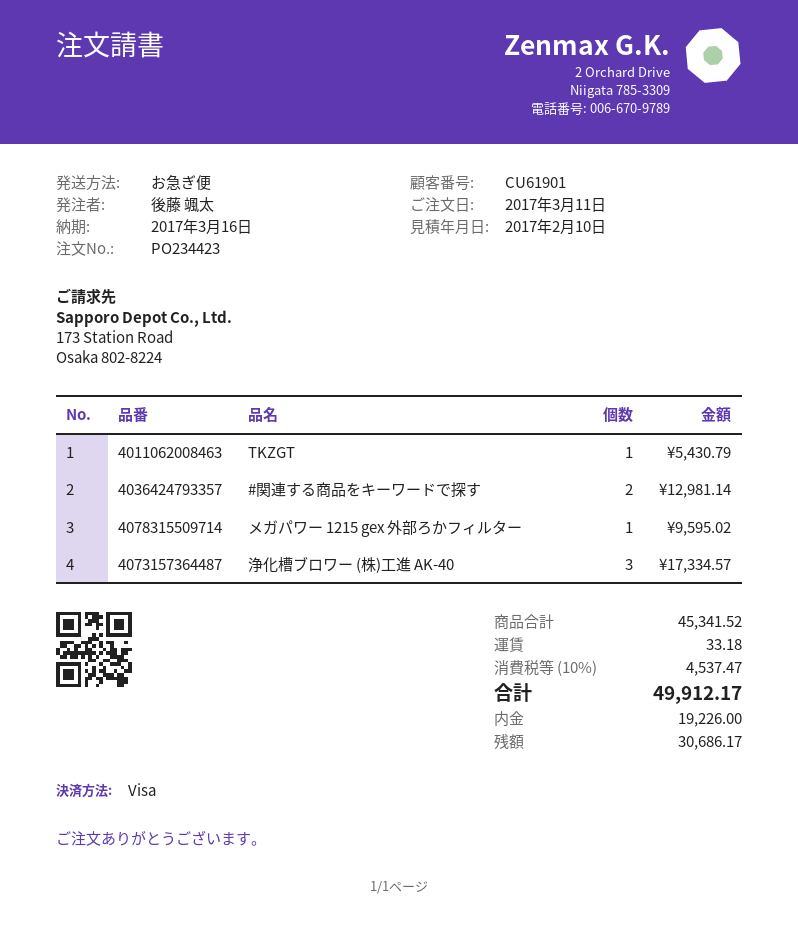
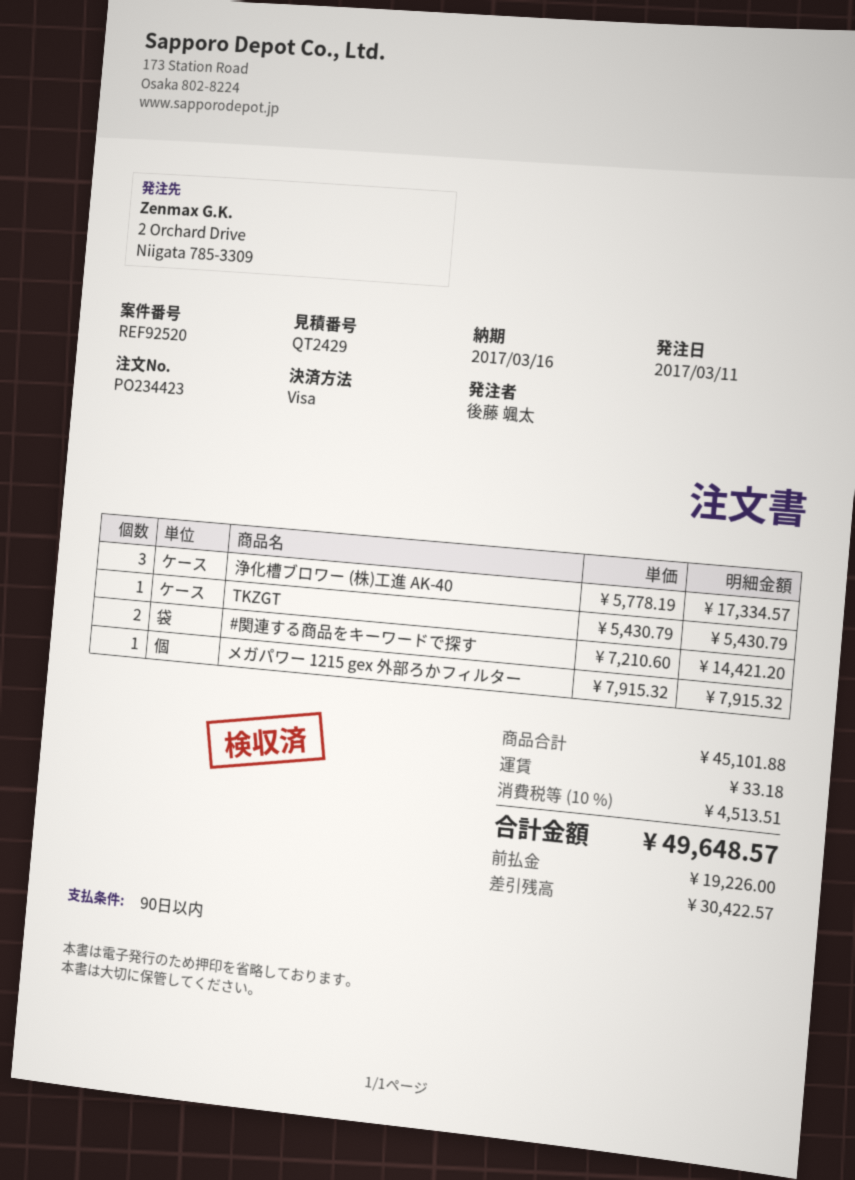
#関連する商品をキーワードで探す: 2 for 12981.14 -> 2 for 14421.20
メガパワー 1215 gex 外部ろかフィルター: 1 for 9595.02 -> 1 for 7915.32
subtotal: 45341.52 -> 45101.88
tax: 10% = 4537.47 -> 10% = 4513.51
total: 49912.17 -> 49648.57
balance: 30686.17 -> 30422.57

